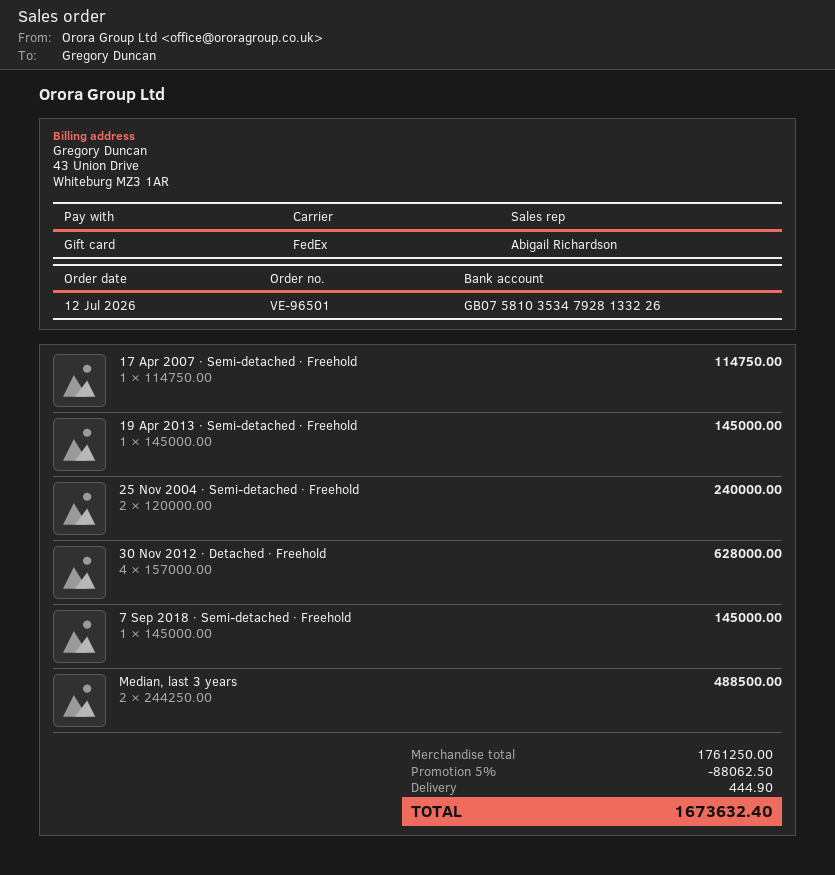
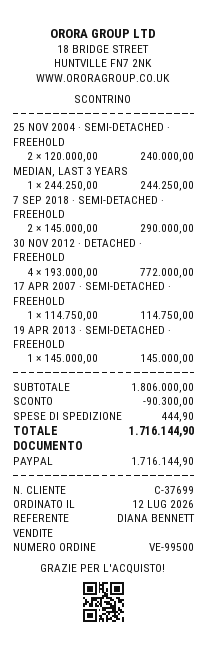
order number: VE-96501 -> VE-99500
sales rep: Abigail Richardson -> DIANA BENNETT
payment method: gift card -> PayPal
30 Nov 2012 · Detached · Freehold: 4 x 157000.00 = 628000.00 -> 4 x 193000.00 = 772000.00
7 Sep 2018 · Semi-detached · Freehold: 1 x 145000.00 = 145000.00 -> 2 x 145000.00 = 290000.00
Median, last 3 years: 2 x 244250.00 = 488500.00 -> 1 x 244250.00 = 244250.00
subtotal: 1761250.00 -> 1806000.00
discount: 88062.50 -> 90300.00
total: 1673632.40 -> 1716144.90

